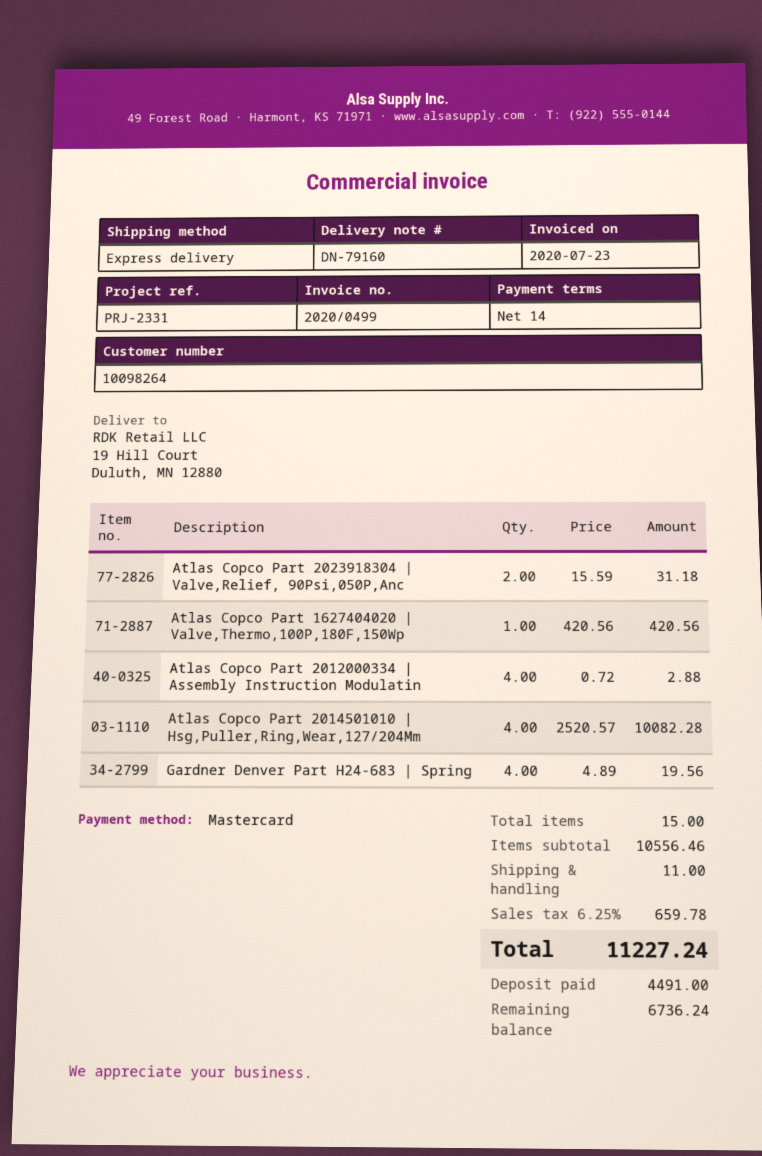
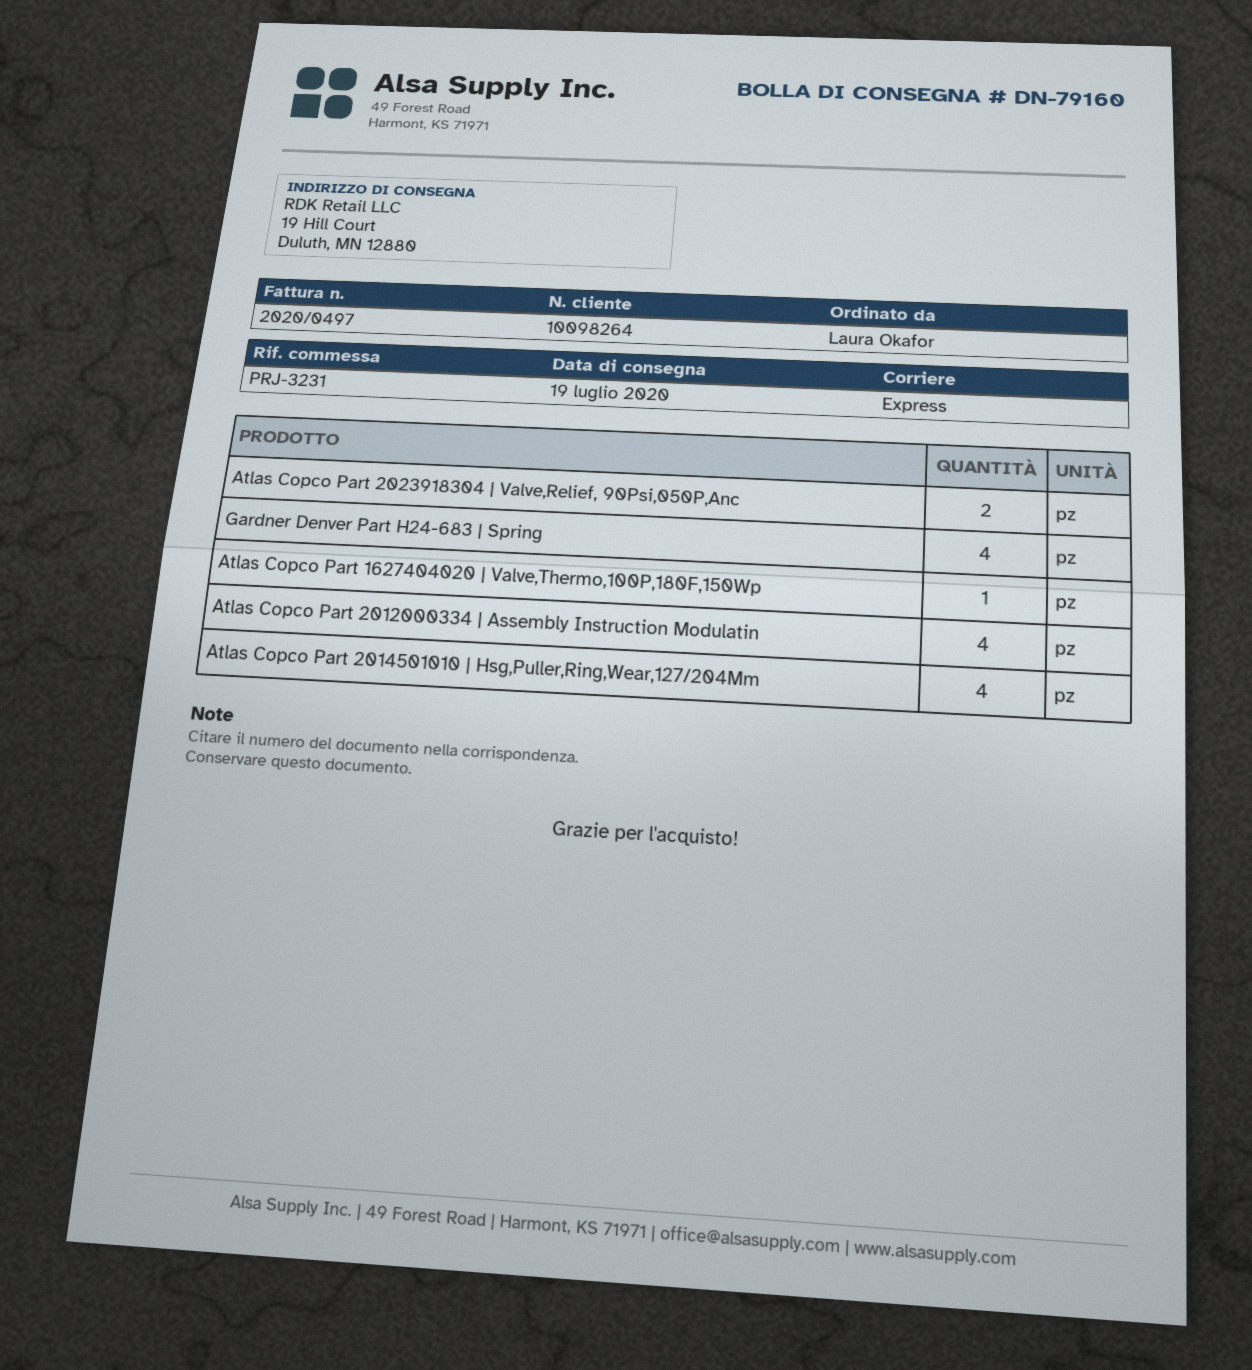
invoice number: 2020/0499 -> 2020/0497
reference: PRJ-2331 -> PRJ-3231

